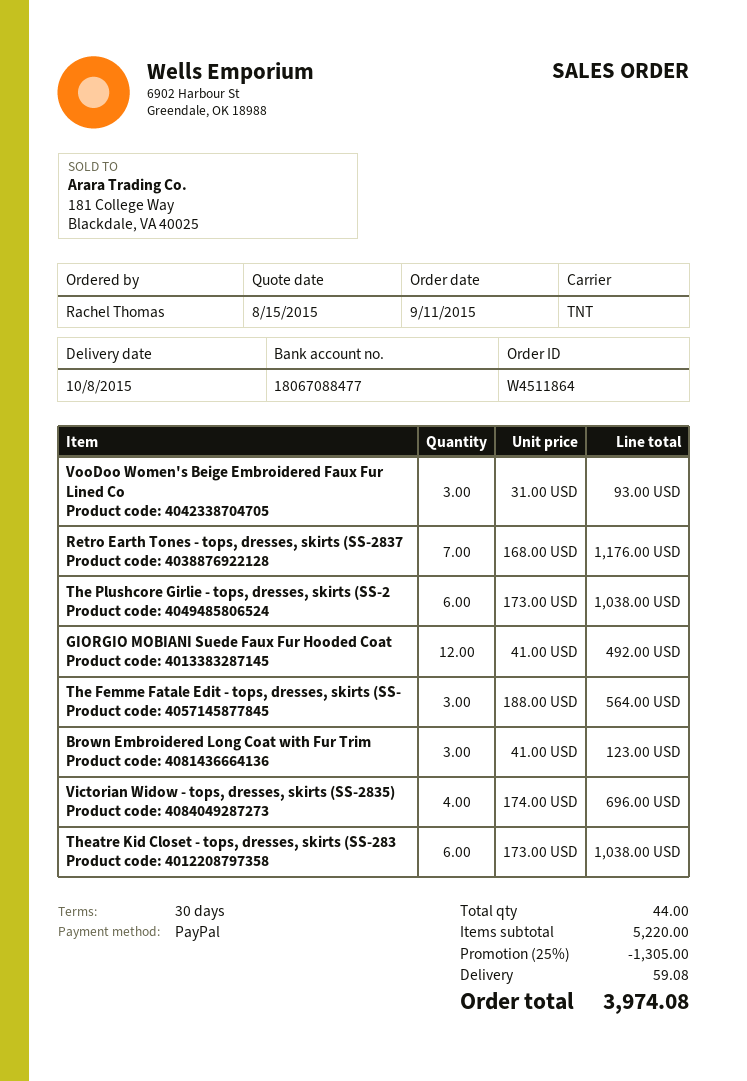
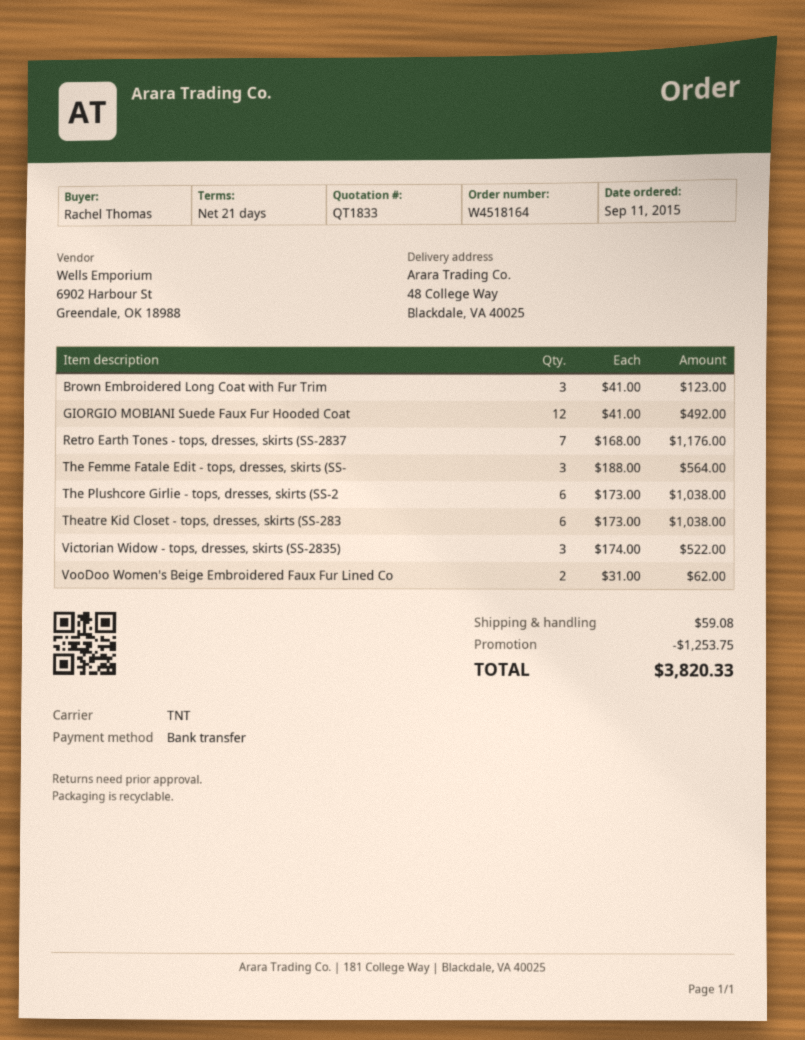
order number: W4511864 -> W4518164
payment terms: 30 days -> 21 days
payment method: PayPal -> bank transfer
VooDoo Women's Beige Embroidered Faux Fur Lined Co: 3 x 31.00 = 93.00 -> 2 x 31.00 = 62.00
Victorian Widow - tops, dresses, skirts (SS-2835): 4 x 174.00 = 696.00 -> 3 x 174.00 = 522.00
discount: 1305.00 -> 1253.75
total: 3974.08 -> 3820.33

